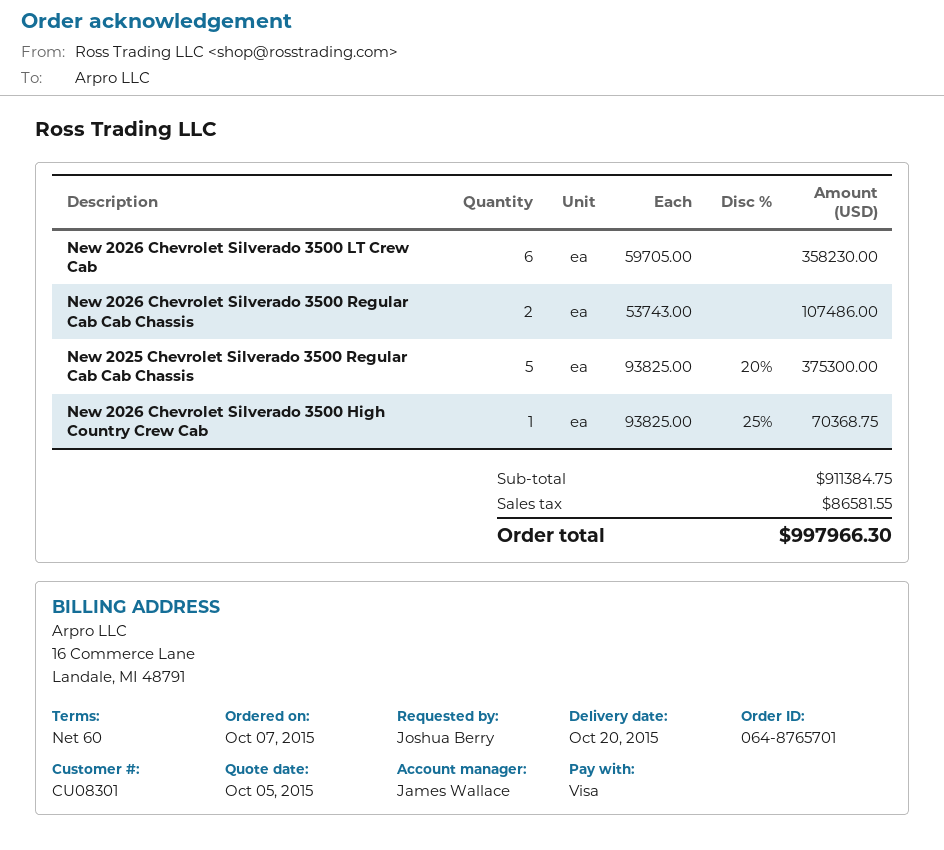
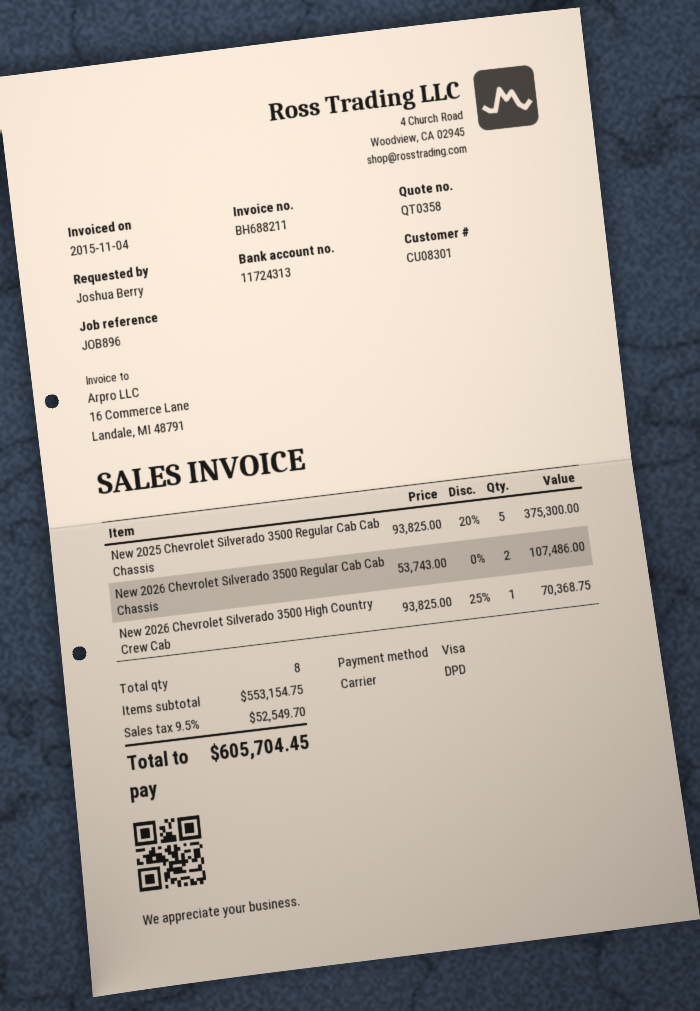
New 2026 Chevrolet Silverado 3500 LT Crew Cab: 6 x 59705.00 = 358230.00 -> none
subtotal: 911384.75 -> 553154.75
tax: 86581.55 -> 52549.70
total: 997966.30 -> 605704.45

